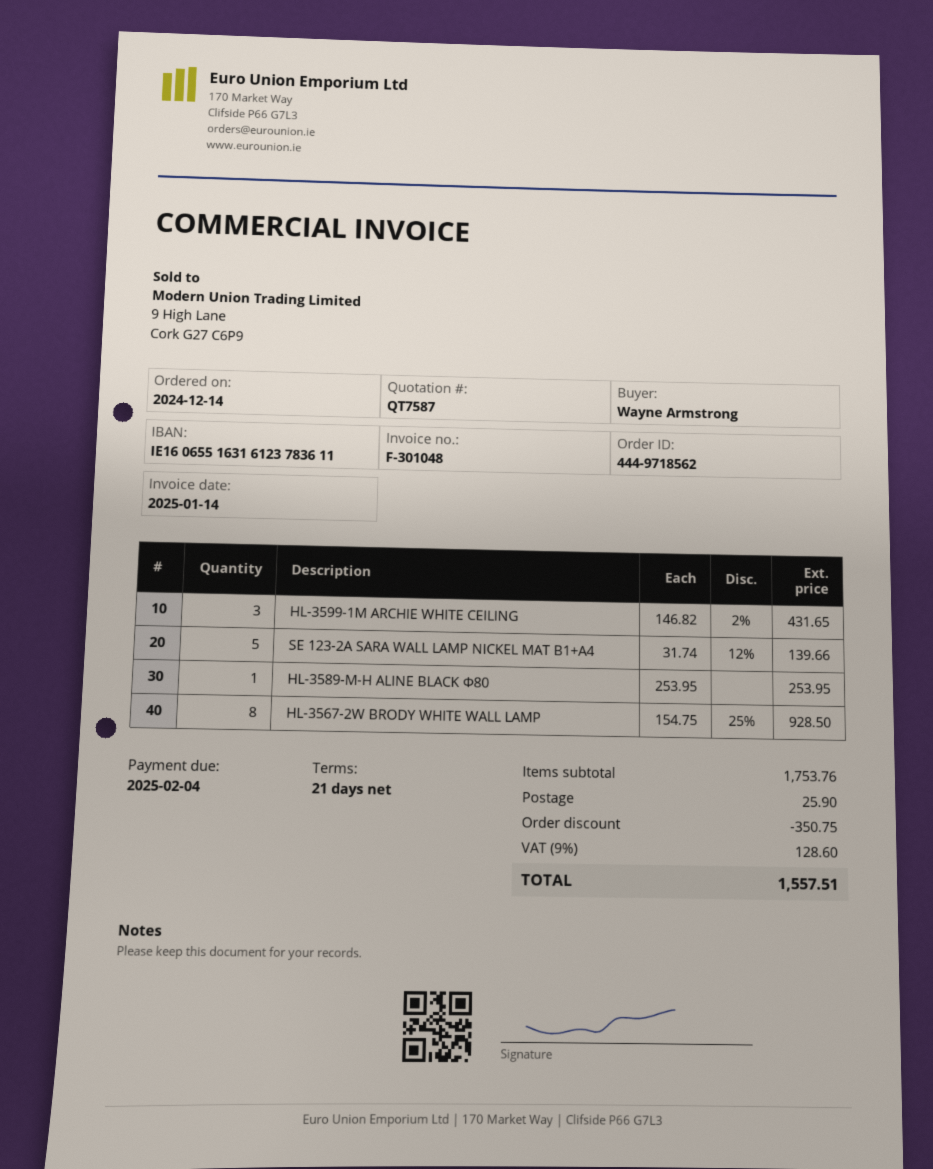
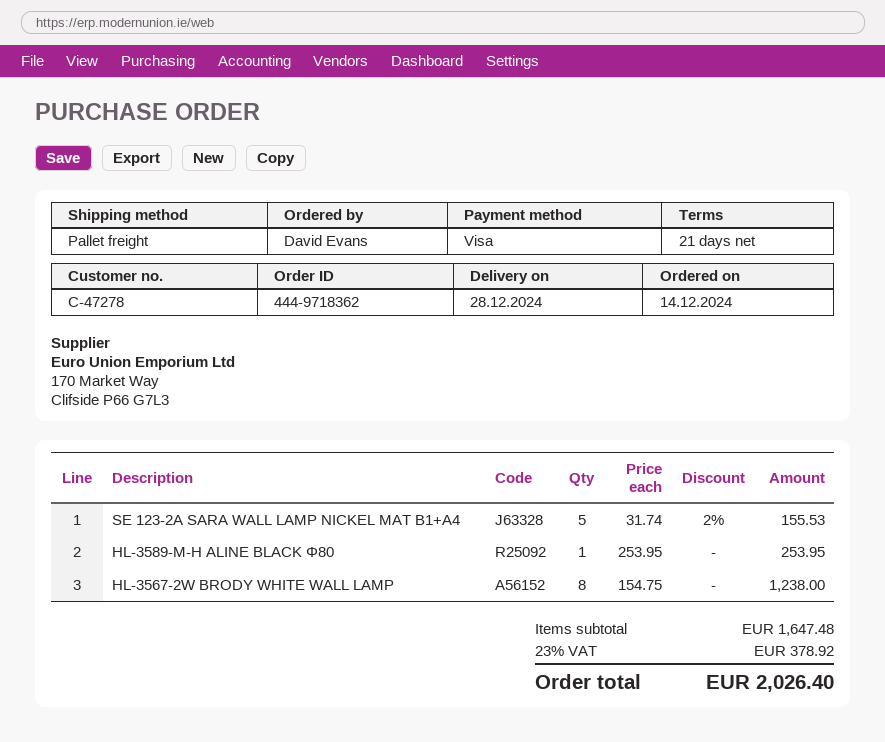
order number: 444-9718562 -> 444-9718362
ordered by: Wayne Armstrong -> David Evans
HL-3599-1M ARCHIE WHITE CEILING: 3 x 146.82 - 2% = 431.65 -> none
SE 123-2A SARA WALL LAMP NICKEL MAT B1+A4: 5 x 31.74 - 12% = 139.66 -> 5 x 31.74 - 2% = 155.53
HL-3567-2W BRODY WHITE WALL LAMP: 8 x 154.75 - 25% = 928.50 -> 8 x 154.75 = 1238.00
subtotal: 1753.76 -> 1647.48
discount: 350.75 -> none
shipping: 25.90 -> none
tax: 9% = 128.60 -> 23% = 378.92
total: 1557.51 -> 2026.40

